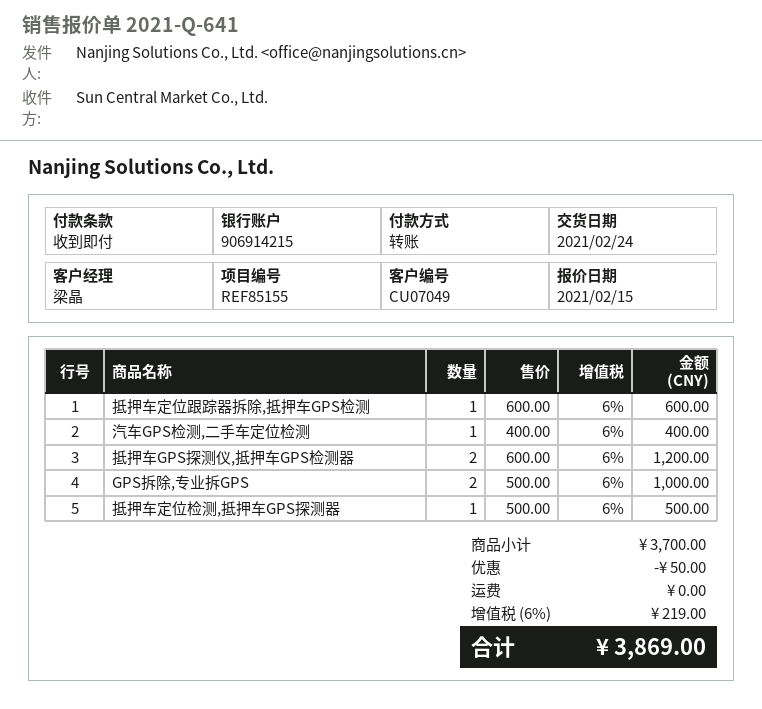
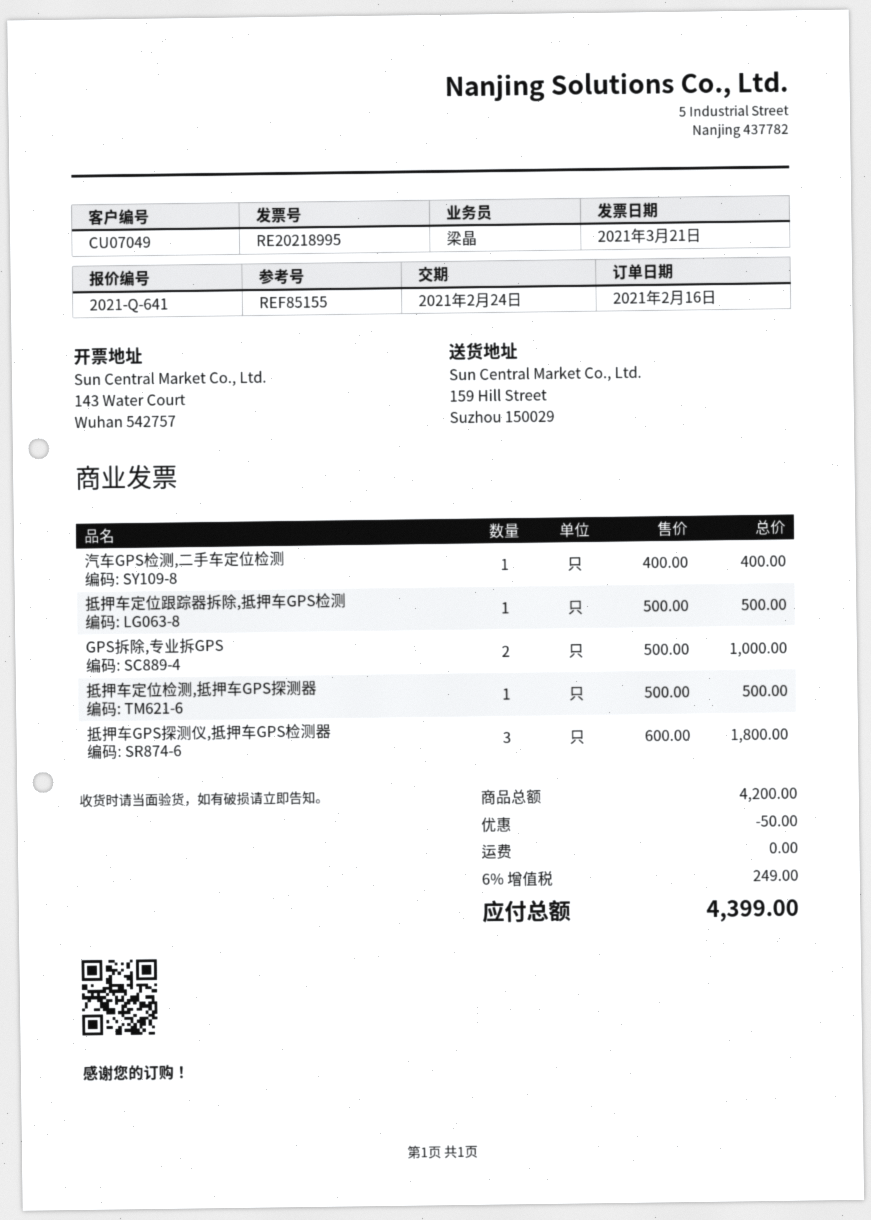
抵押车定位跟踪器拆除,抵押车GPS检测: 1 x 600.00 = 600.00 -> 1 x 500.00 = 500.00
抵押车GPS探测仪,抵押车GPS检测器: 2 x 600.00 = 1200.00 -> 3 x 600.00 = 1800.00
subtotal: 3700.00 -> 4200.00
tax: 6% = 219.00 -> 6% = 249.00
total: 3869.00 -> 4399.00

